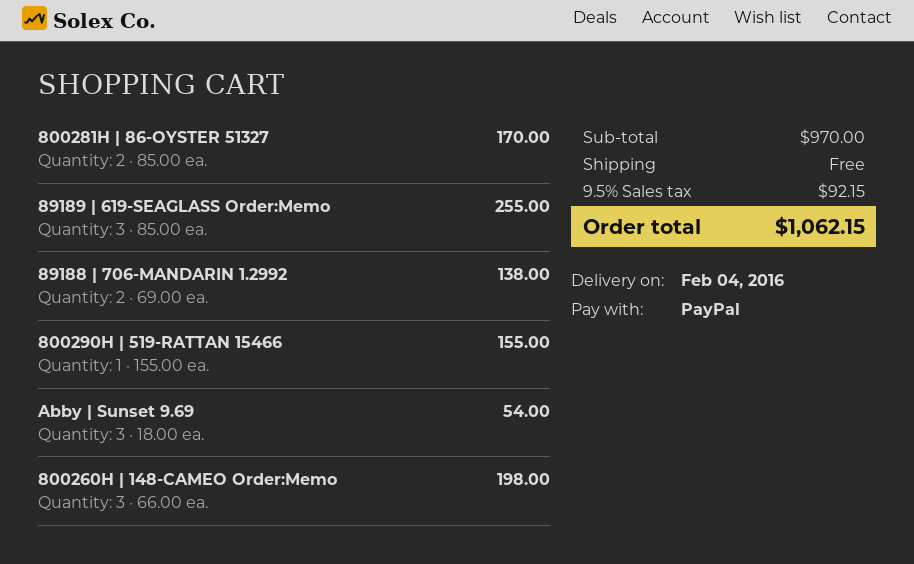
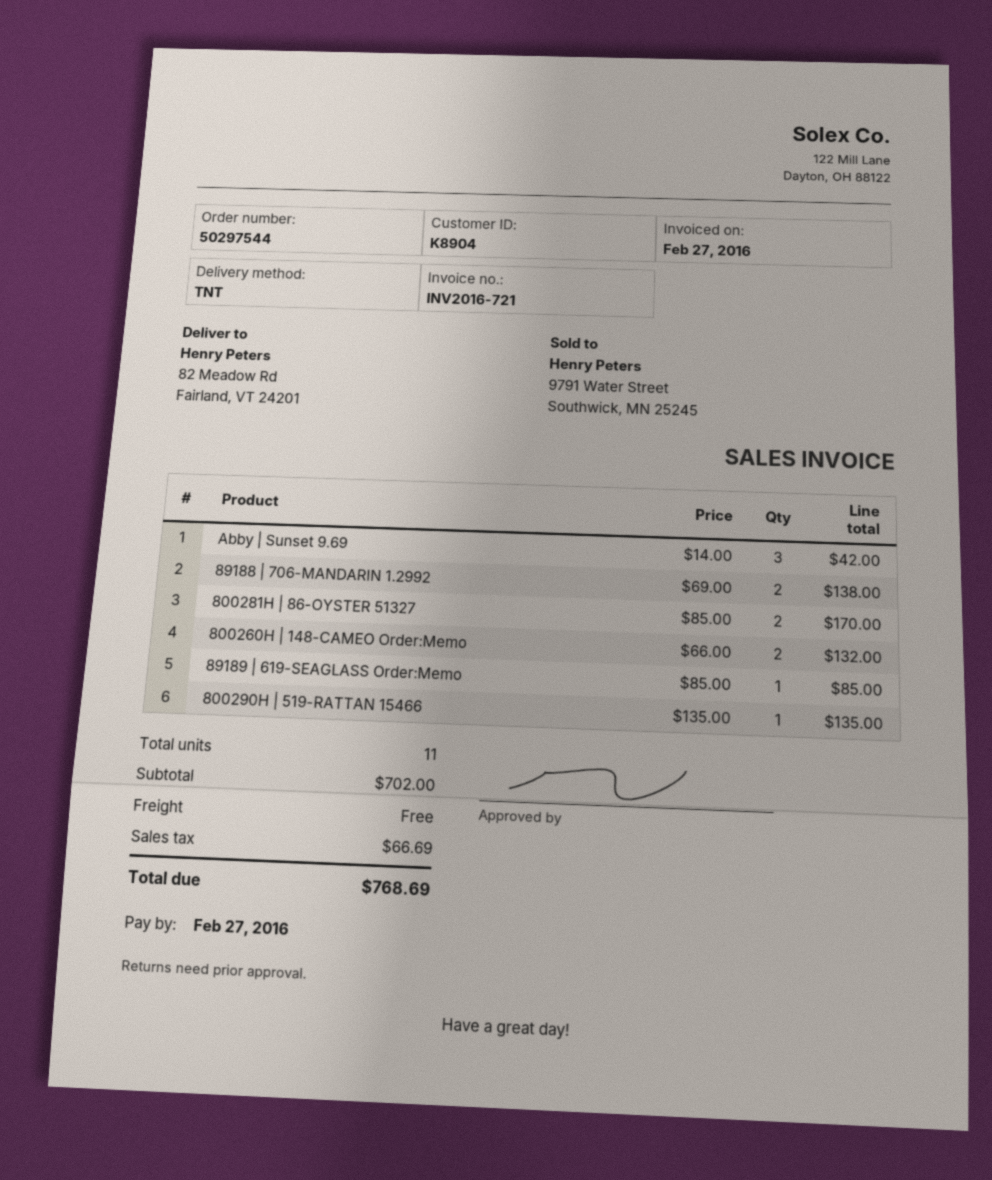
89189 | 619-SEAGLASS Order:Memo: 3 x 85.00 = 255.00 -> 1 x 85.00 = 85.00
800290H | 519-RATTAN 15466: 1 x 155.00 = 155.00 -> 1 x 135.00 = 135.00
Abby | Sunset 9.69: 3 x 18.00 = 54.00 -> 3 x 14.00 = 42.00
800260H | 148-CAMEO Order:Memo: 3 x 66.00 = 198.00 -> 2 x 66.00 = 132.00
subtotal: 970.00 -> 702.00
tax: 92.15 -> 66.69
total: 1062.15 -> 768.69

